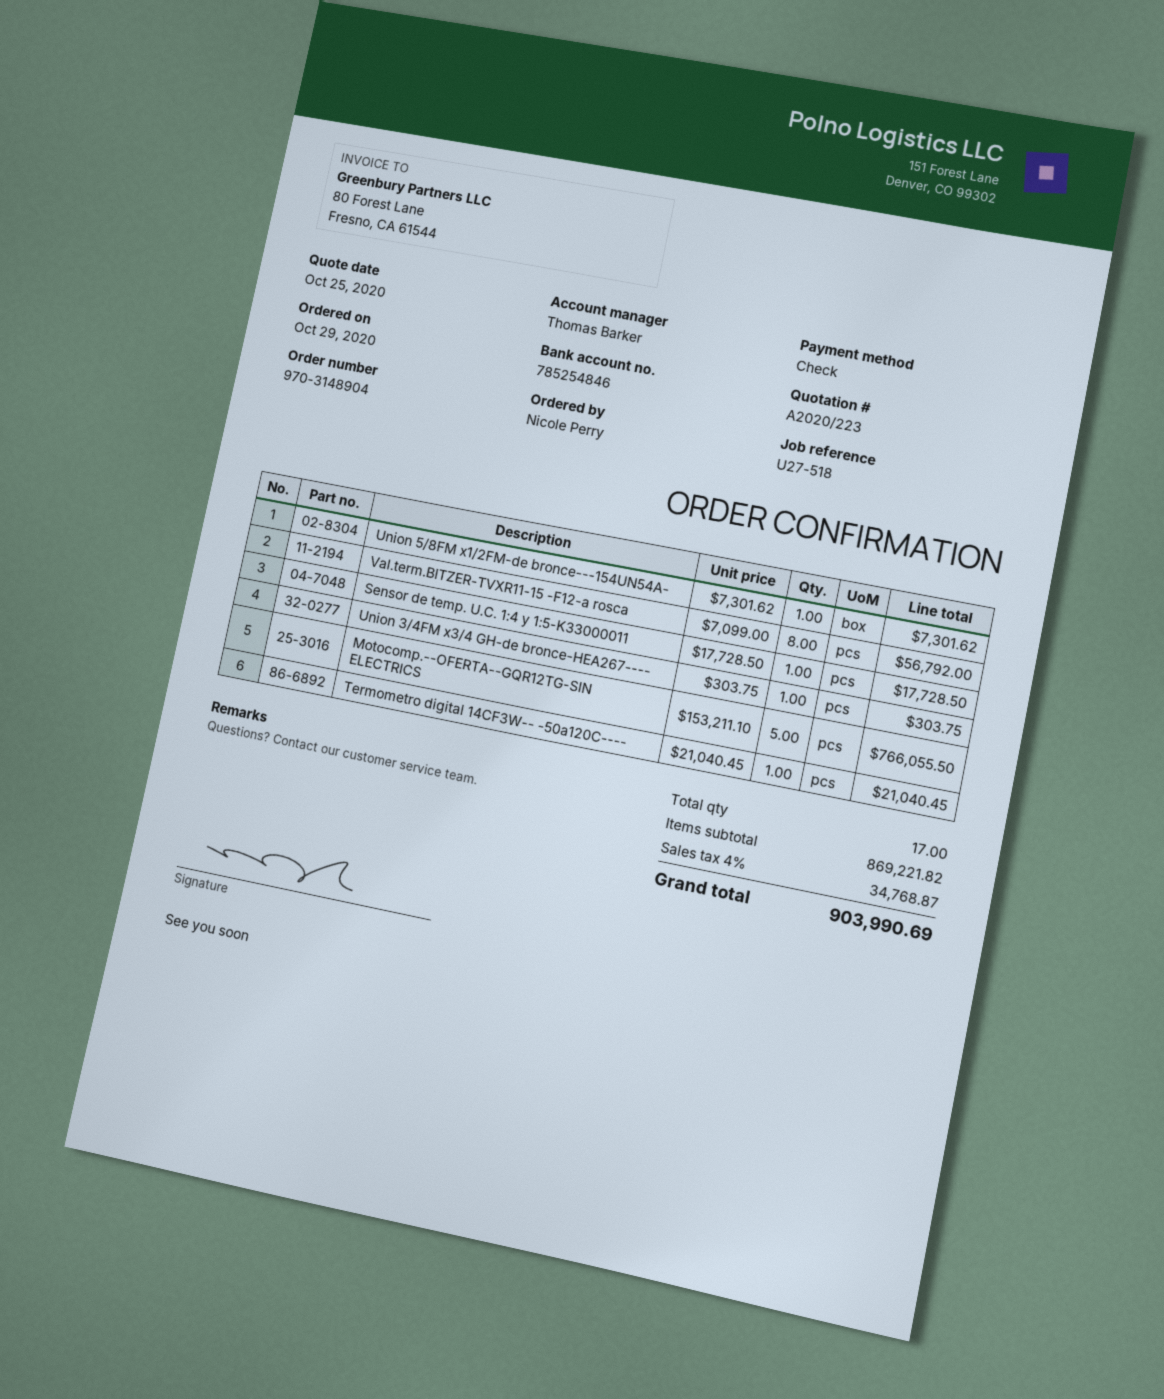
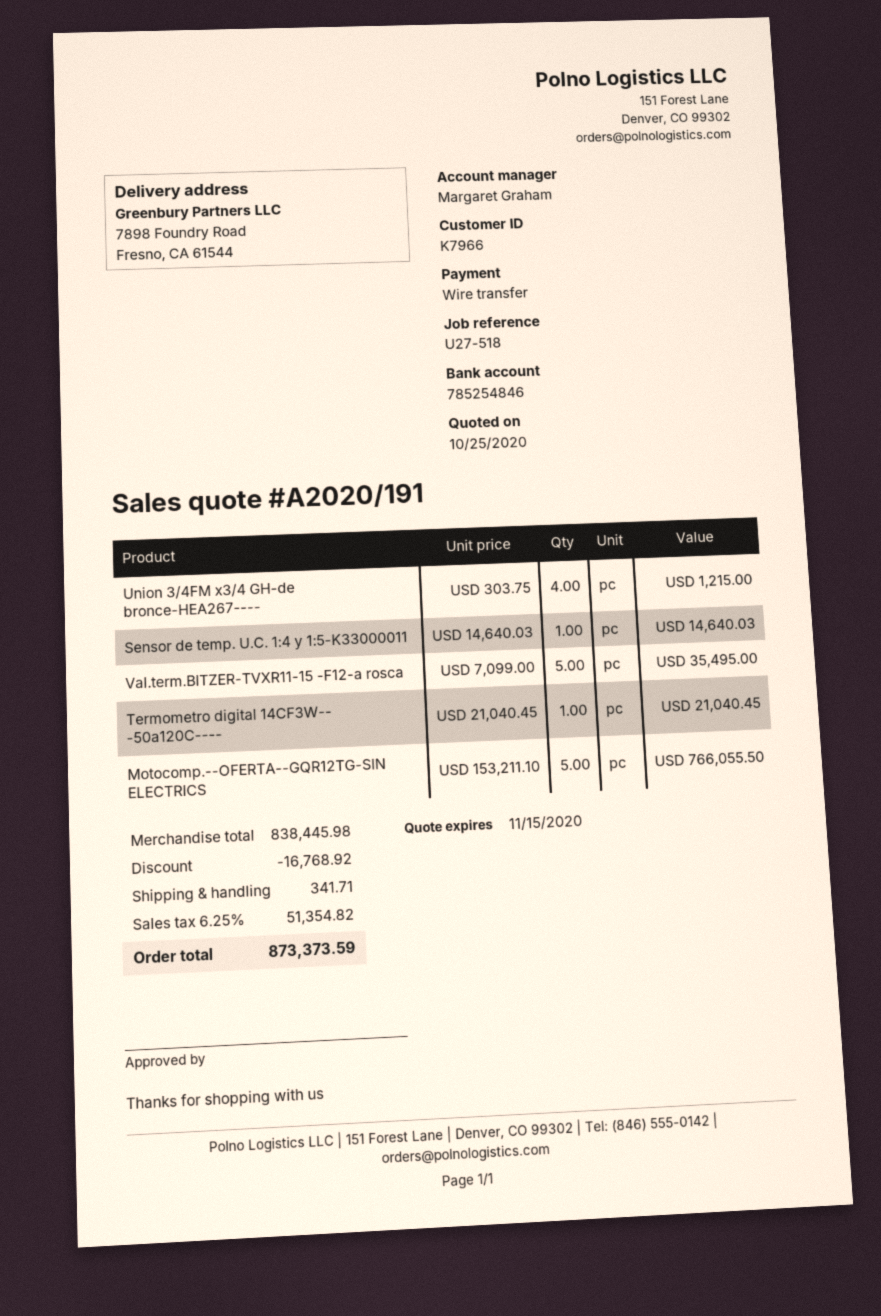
quote number: A2020/223 -> A2020/191
sales rep: Thomas Barker -> Margaret Graham
payment method: cheque -> bank transfer
Union 5/8FM x1/2FM-de bronce---154UN54A-: 1 x 7301.62 = 7301.62 -> none
Val.term.BITZER-TVXR11-15 -F12-a rosca: 8 x 7099.00 = 56792.00 -> 5 x 7099.00 = 35495.00
Sensor de temp. U.C. 1:4 y 1:5-K33000011: 1 x 17728.50 = 17728.50 -> 1 x 14640.03 = 14640.03
Union 3/4FM x3/4 GH-de bronce-HEA267----: 1 x 303.75 = 303.75 -> 4 x 303.75 = 1215.00
subtotal: 869221.82 -> 838445.98
discount: none -> 16768.92
shipping: none -> 341.71
tax: 4% = 34768.87 -> 6.25% = 51354.82
total: 903990.69 -> 873373.59

